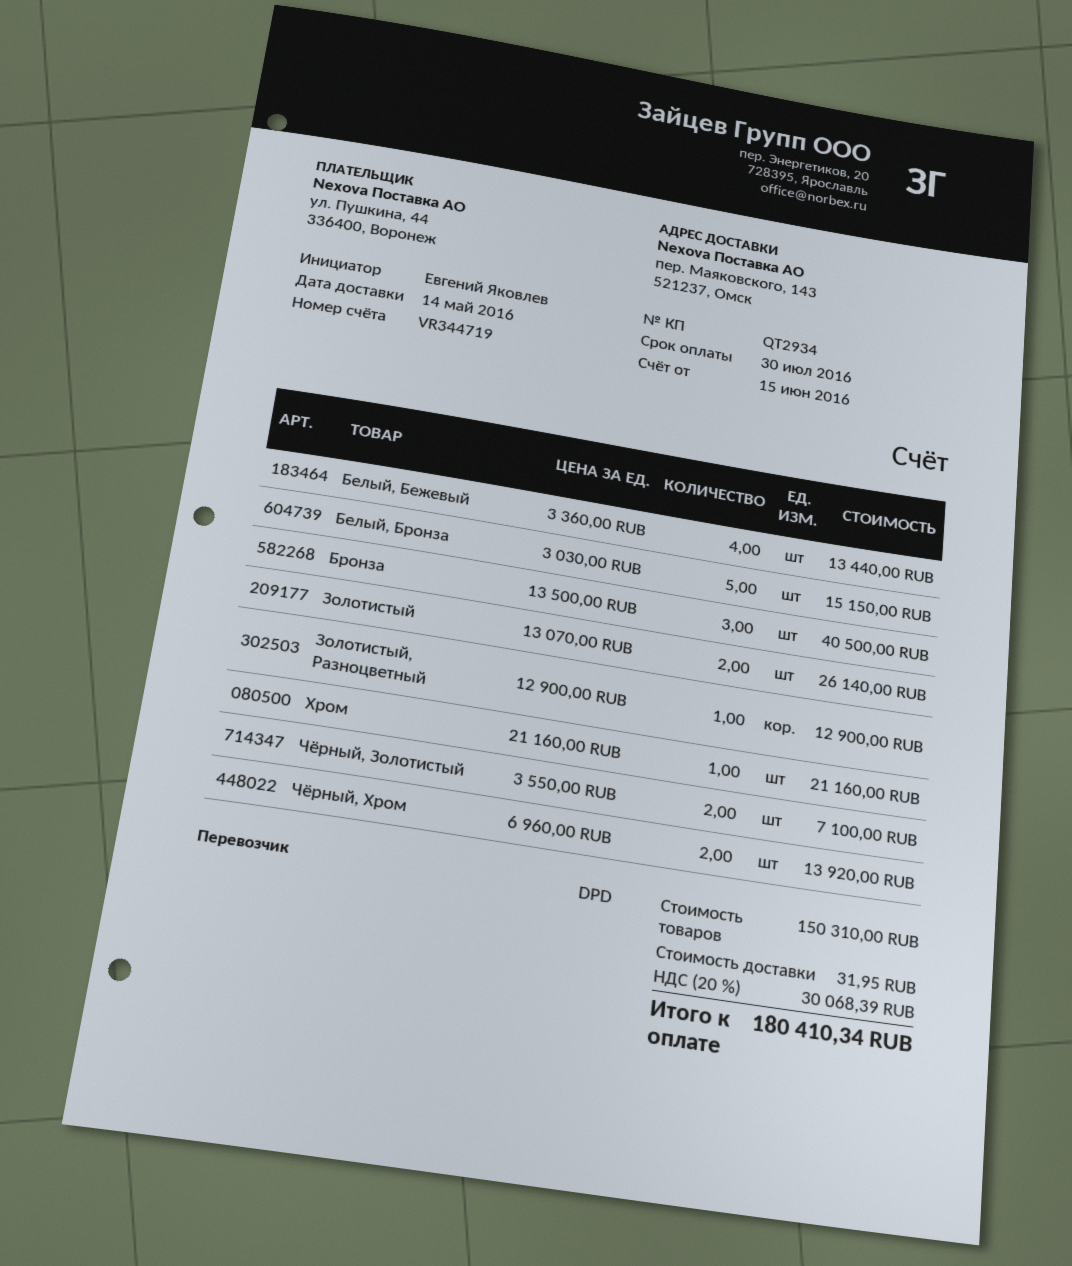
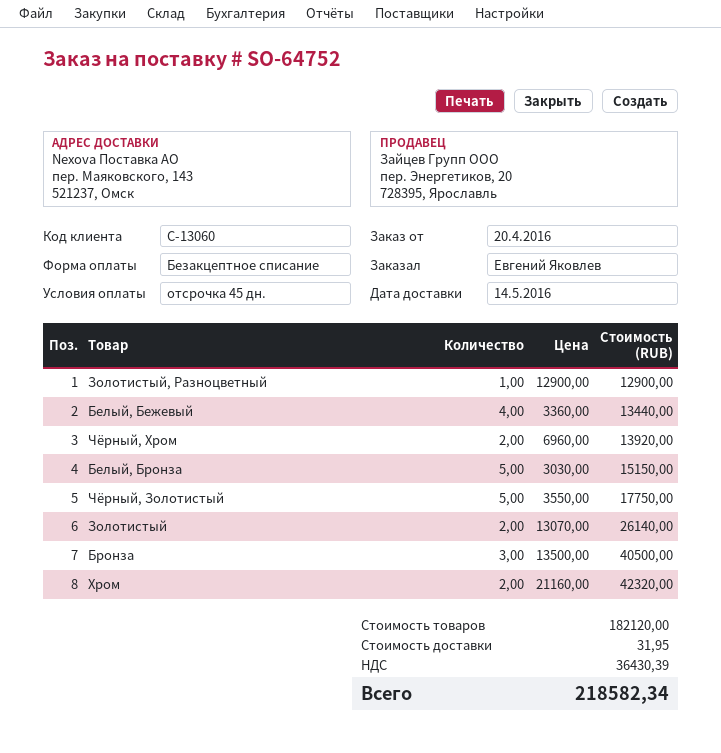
Хром: 1 x 21160.00 = 21160.00 -> 2 x 21160.00 = 42320.00
Чёрный, Золотистый: 2 x 3550.00 = 7100.00 -> 5 x 3550.00 = 17750.00
subtotal: 150310.00 -> 182120.00
tax: 30068.39 -> 36430.39
total: 180410.34 -> 218582.34

